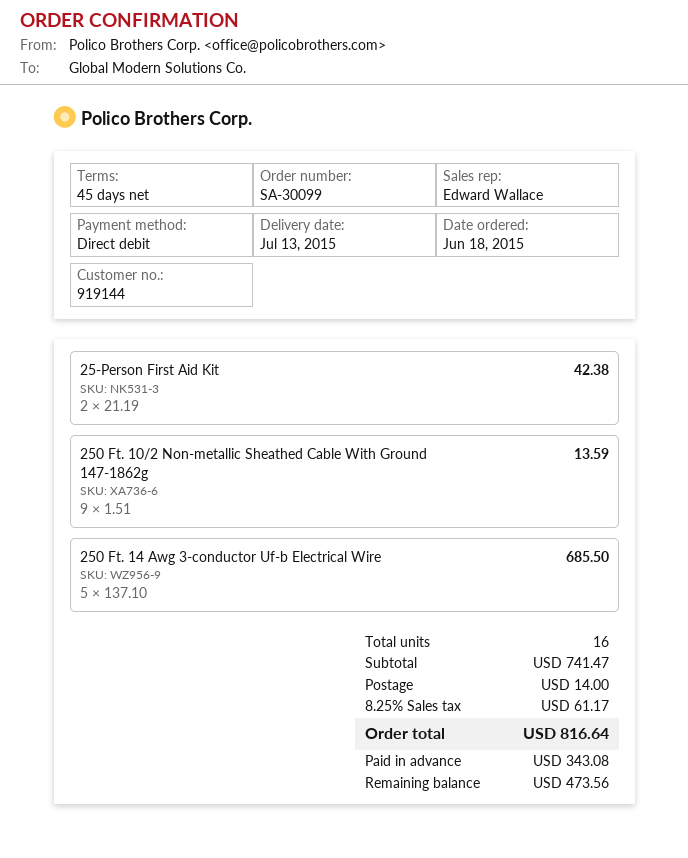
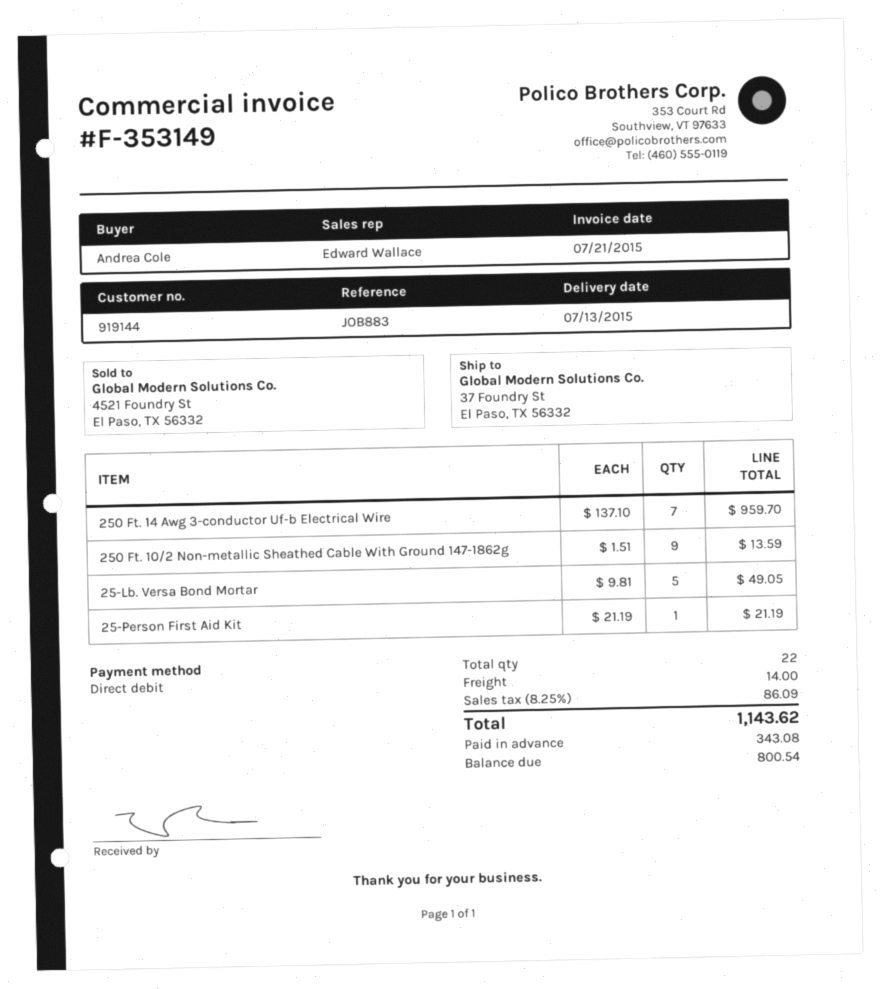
25-Person First Aid Kit: 2 x 21.19 = 42.38 -> 1 x 21.19 = 21.19
250 Ft. 14 Awg 3-conductor Uf-b Electrical Wire: 5 x 137.10 = 685.50 -> 7 x 137.10 = 959.70
25-Lb. Versa Bond Mortar: none -> 5 x 9.81 = 49.05
total quantity: 16 -> 22
tax: 8.25% = 61.17 -> 8.25% = 86.09
total: 816.64 -> 1143.62
balance: 473.56 -> 800.54

